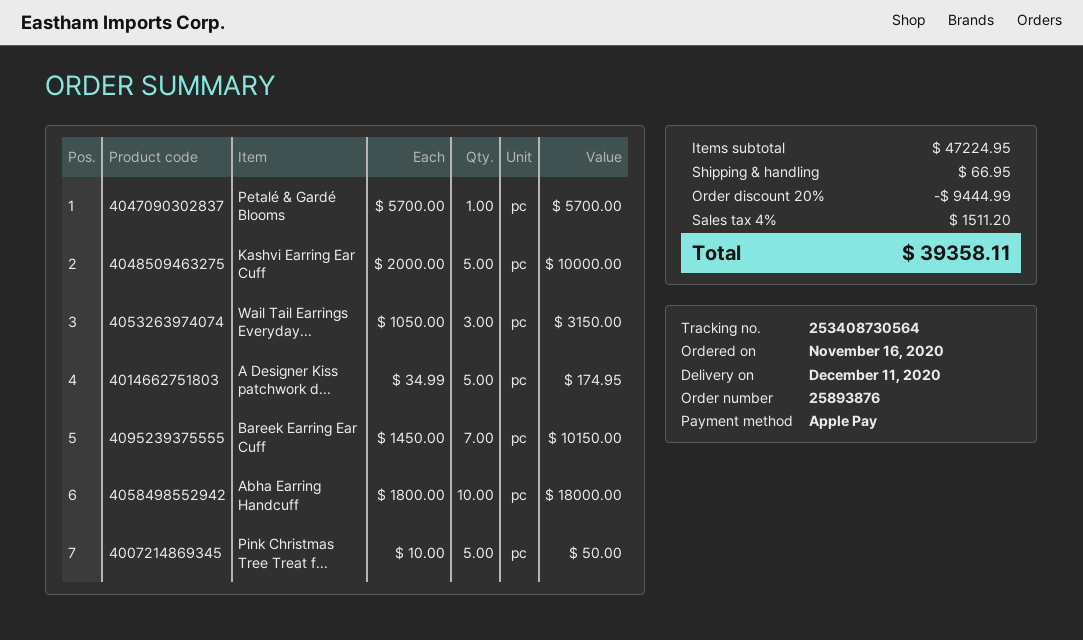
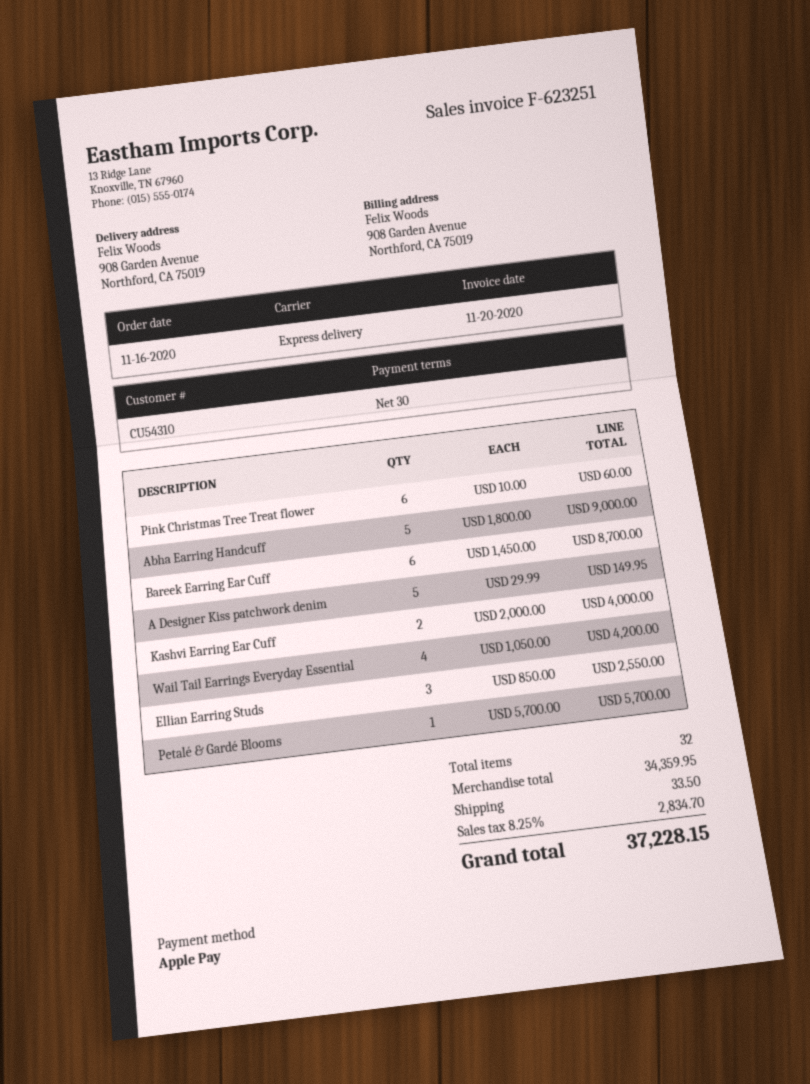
Kashvi Earring Ear Cuff: 5 x 2000.00 = 10000.00 -> 2 x 2000.00 = 4000.00
Wail Tail Earrings Everyday...: 3 x 1050.00 = 3150.00 -> 4 x 1050.00 = 4200.00
A Designer Kiss patchwork d...: 5 x 34.99 = 174.95 -> 5 x 29.99 = 149.95
Bareek Earring Ear Cuff: 7 x 1450.00 = 10150.00 -> 6 x 1450.00 = 8700.00
Abha Earring Handcuff: 10 x 1800.00 = 18000.00 -> 5 x 1800.00 = 9000.00
Pink Christmas Tree Treat f...: 5 x 10.00 = 50.00 -> 6 x 10.00 = 60.00
Ellian Earring Studs: none -> 3 x 850.00 = 2550.00
subtotal: 47224.95 -> 34359.95
discount: 20% = 9444.99 -> none
shipping: 66.95 -> 33.50
tax: 4% = 1511.20 -> 8.25% = 2834.70
total: 39358.11 -> 37228.15

